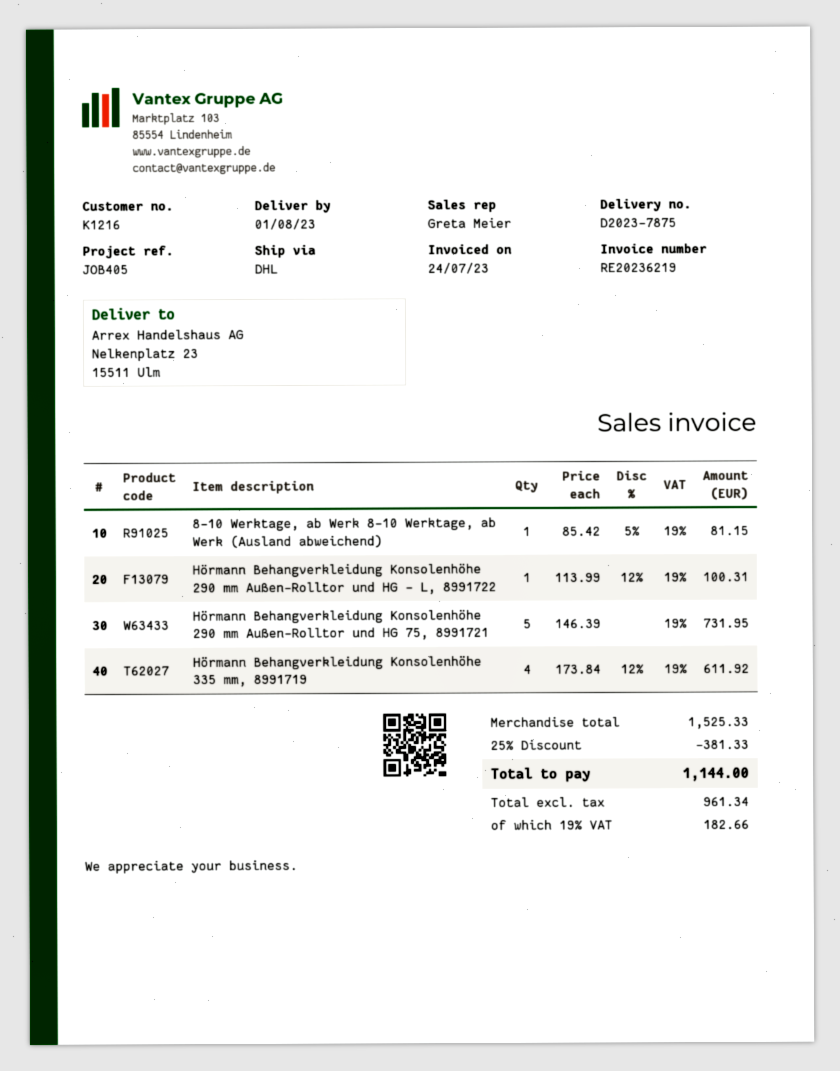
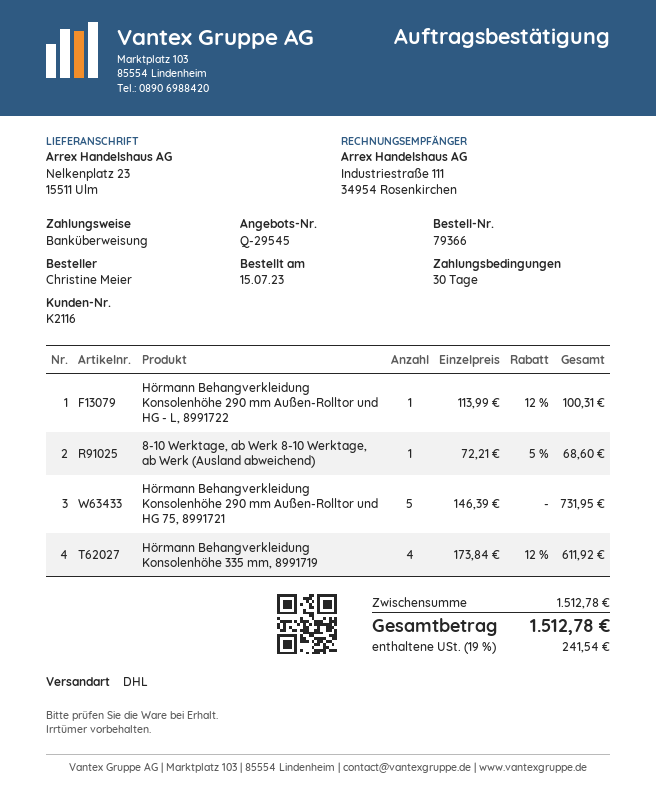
customer number: K1216 -> K2116
8-10 Werktage, ab Werk 8-10 Werktage, ab Werk (Ausland abweichend): 1 x 85.42 - 5% = 81.15 -> 1 x 72.21 - 5% = 68.60
subtotal: 1525.33 -> 1512.78
discount: 25% = 381.33 -> none
tax: 19% = 182.66 -> 19% = 241.54
total: 1144.00 -> 1512.78

